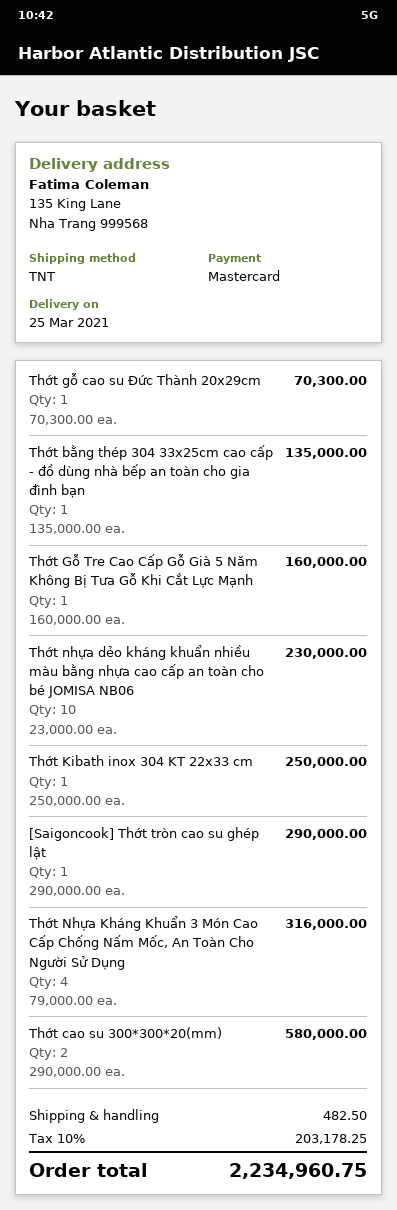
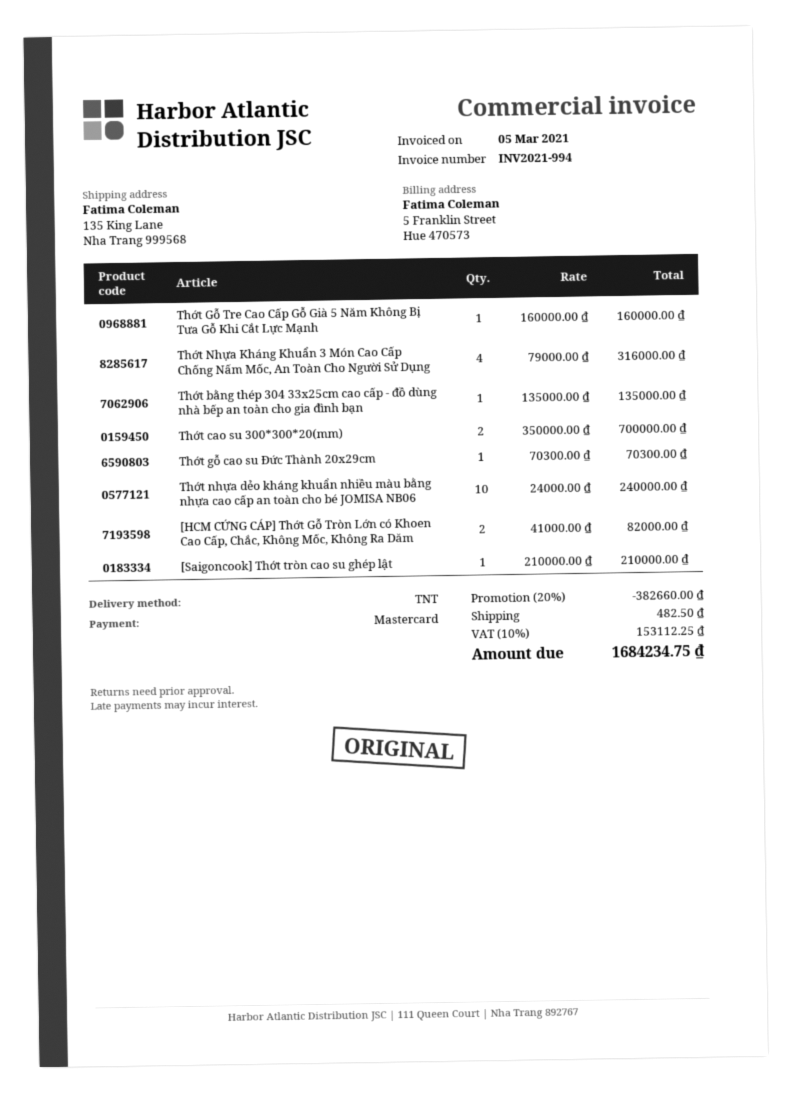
Thớt nhựa dẻo kháng khuẩn nhiều màu bằng nhựa cao cấp an toàn cho bé JOMISA NB06: 10 x 23000.00 = 230000.00 -> 10 x 24000.00 = 240000.00
Thớt Kibath inox 304 KT 22x33 cm: 1 x 250000.00 = 250000.00 -> none
[Saigoncook] Thớt tròn cao su ghép lật: 1 x 290000.00 = 290000.00 -> 1 x 210000.00 = 210000.00
Thớt cao su 300*300*20(mm): 2 x 290000.00 = 580000.00 -> 2 x 350000.00 = 700000.00
[HCM CỨNG CÁP] Thớt Gỗ Tròn Lớn có Khoen Cao Cấp, Chắc, Không Mốc, Không Ra Dăm: none -> 2 x 41000.00 = 82000.00
discount: none -> 20% = 382660.00
tax: 10% = 203178.25 -> 10% = 153112.25
total: 2234960.75 -> 1684234.75

